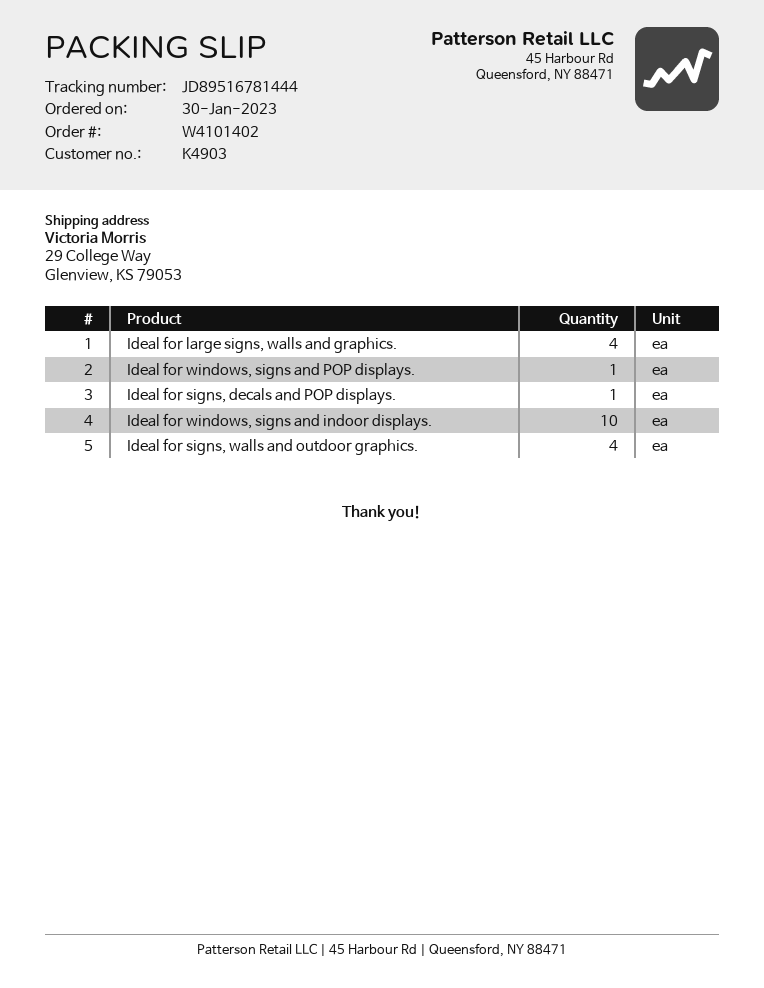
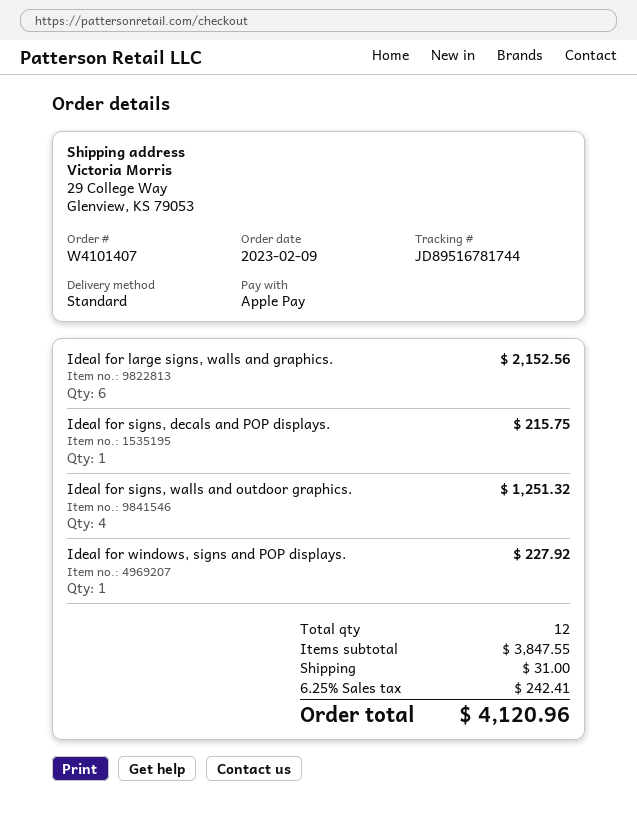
order number: W4101402 -> W4101407
order date: 2023-01-30 -> 2023-02-09
tracking number: JD89516781444 -> JD89516781744
Ideal for large signs, walls and graphics.: 4 -> 6
Ideal for windows, signs and indoor displays.: 10 -> none

